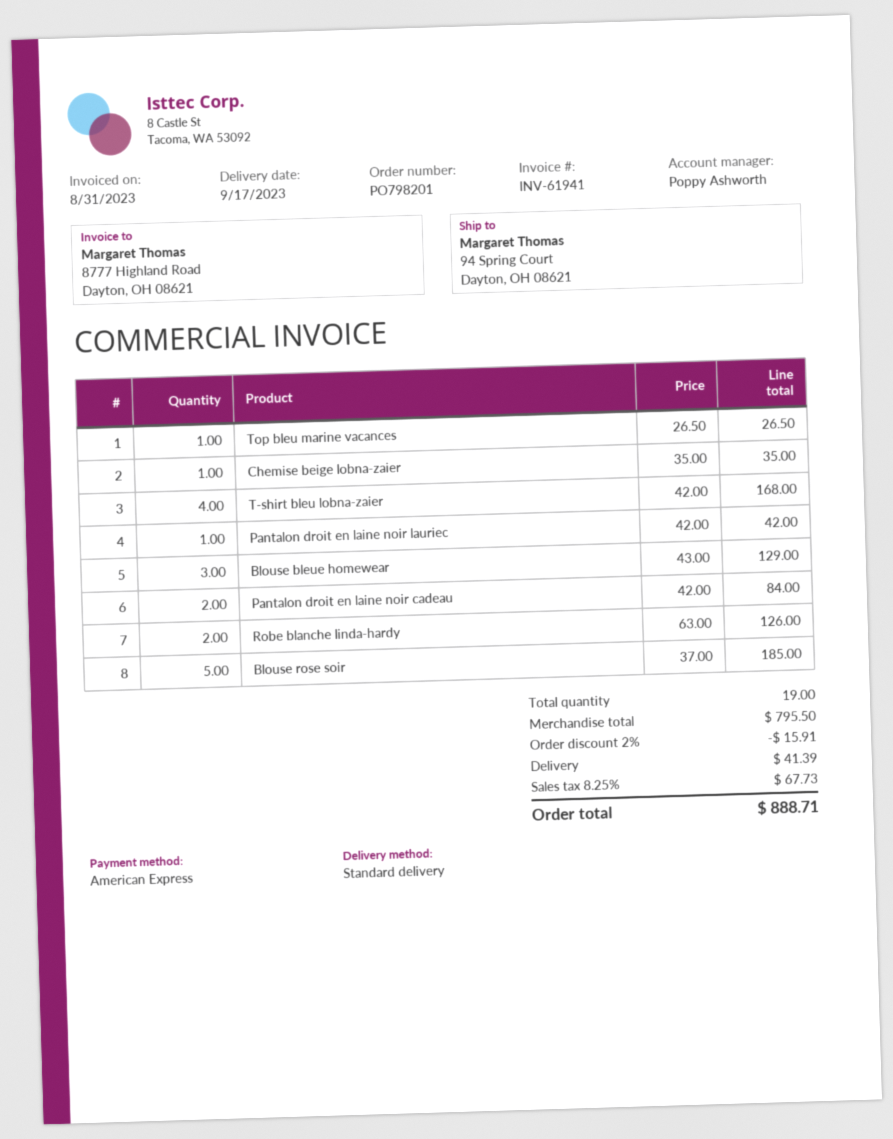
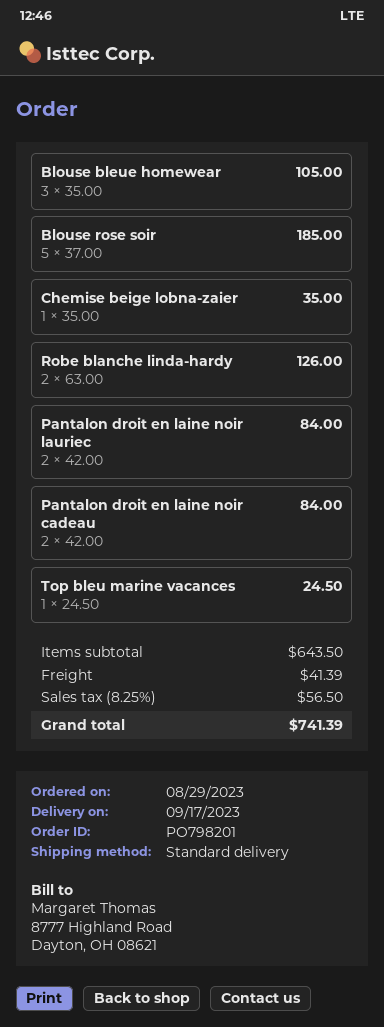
Top bleu marine vacances: 1 x 26.50 = 26.50 -> 1 x 24.50 = 24.50
T-shirt bleu lobna-zaier: 4 x 42.00 = 168.00 -> none
Pantalon droit en laine noir lauriec: 1 x 42.00 = 42.00 -> 2 x 42.00 = 84.00
Blouse bleue homewear: 3 x 43.00 = 129.00 -> 3 x 35.00 = 105.00
subtotal: 795.50 -> 643.50
discount: 2% = 15.91 -> none
tax: 8.25% = 67.73 -> 8.25% = 56.50
total: 888.71 -> 741.39

